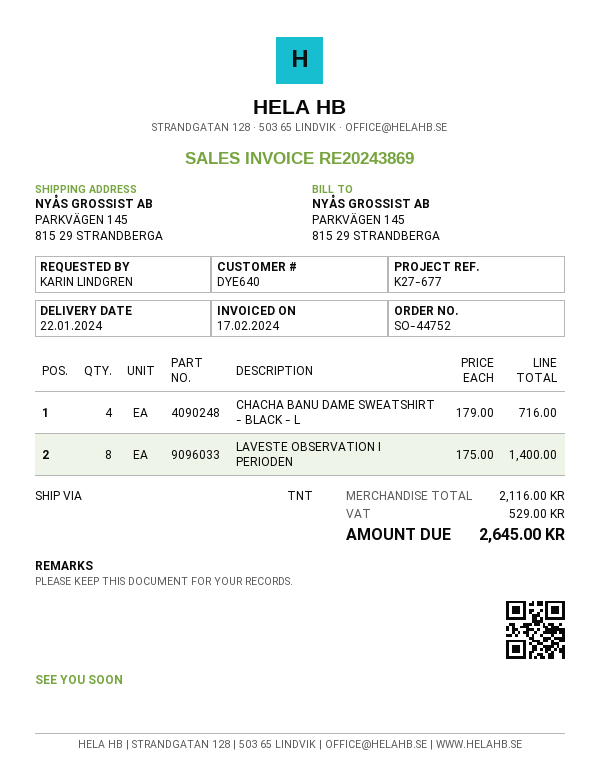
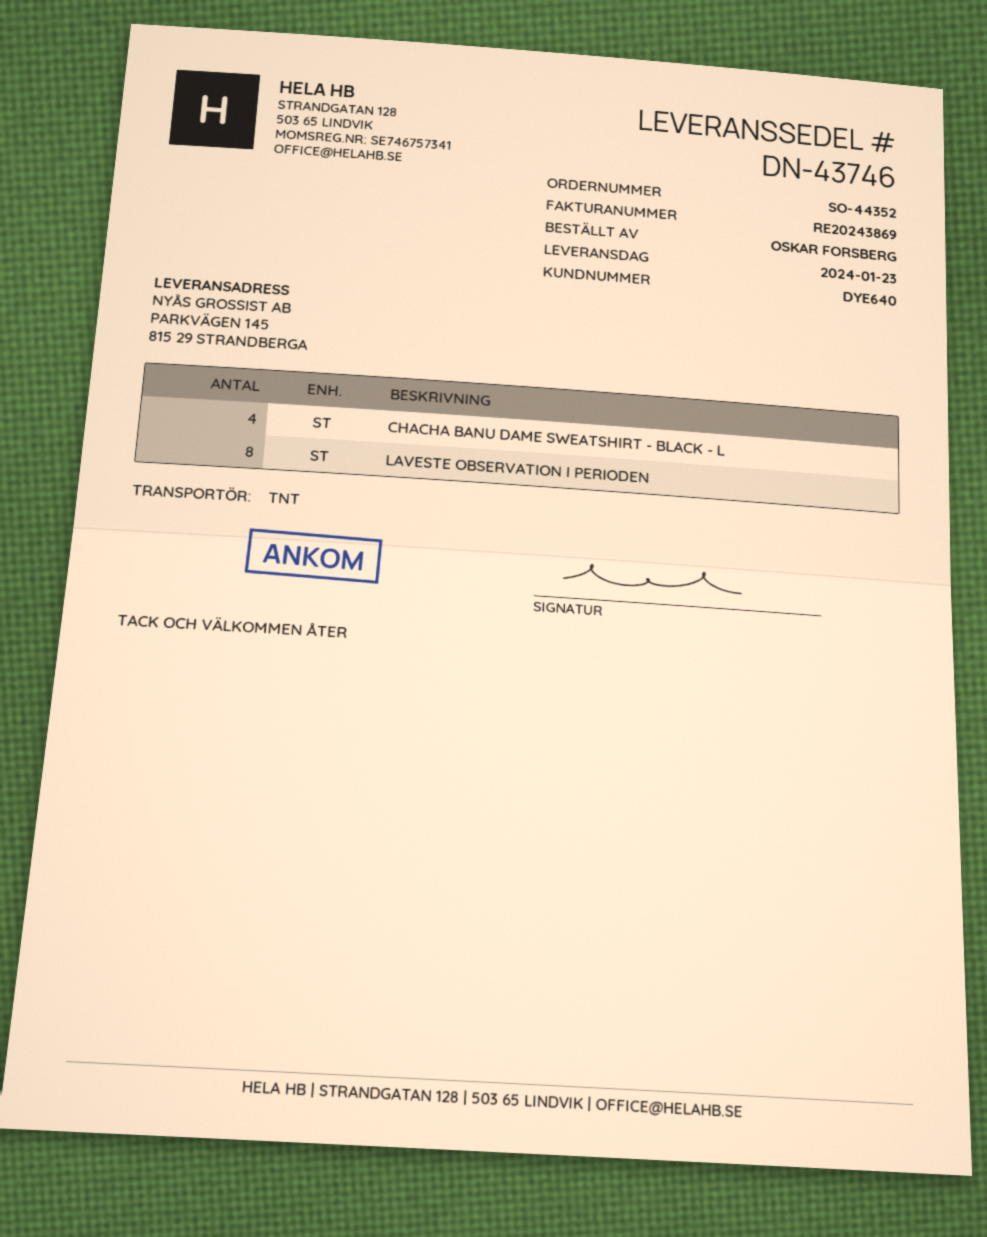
order number: SO-44752 -> SO-44352
delivery date: 2024-01-22 -> 2024-01-23
ordered by: KARIN LINDGREN -> OSKAR FORSBERG

